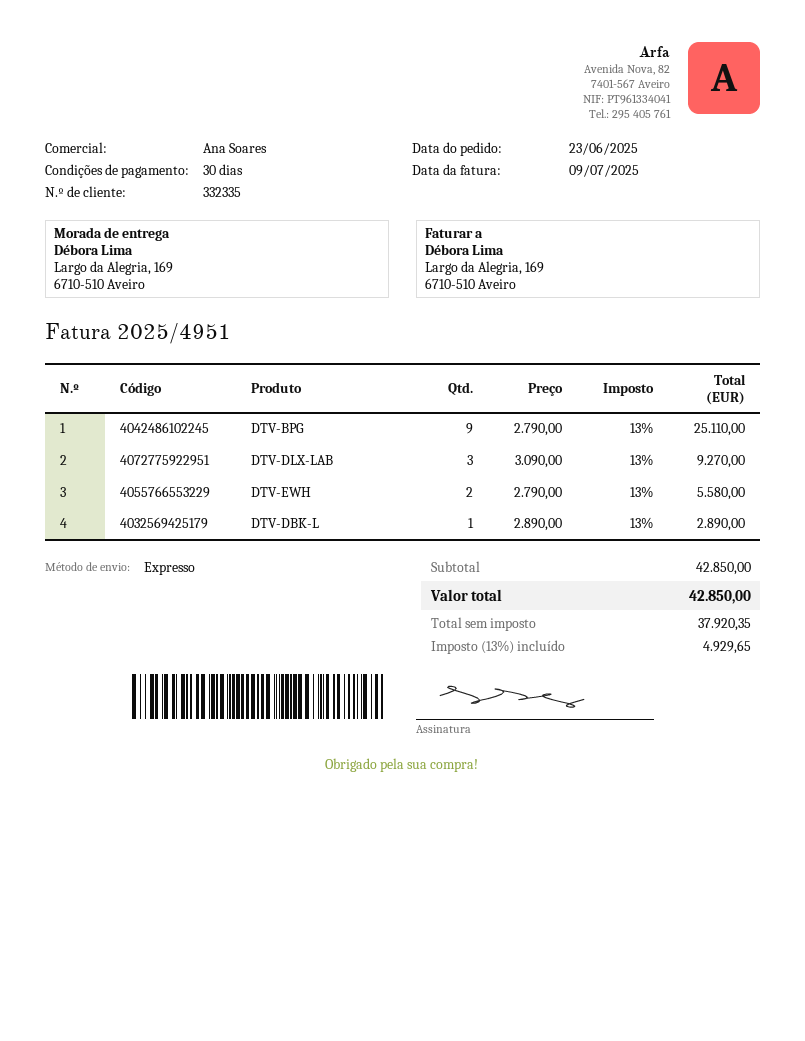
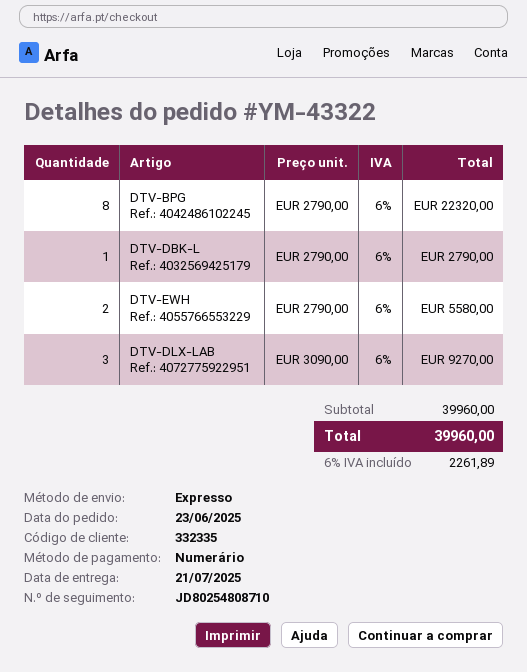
DTV-BPG: 9 x 2790.00 = 25110.00 -> 8 x 2790.00 = 22320.00
DTV-DBK-L: 1 x 2890.00 = 2890.00 -> 1 x 2790.00 = 2790.00
subtotal: 42850.00 -> 39960.00
tax: 13% = 4929.65 -> 6% = 2261.89
total: 42850.00 -> 39960.00

